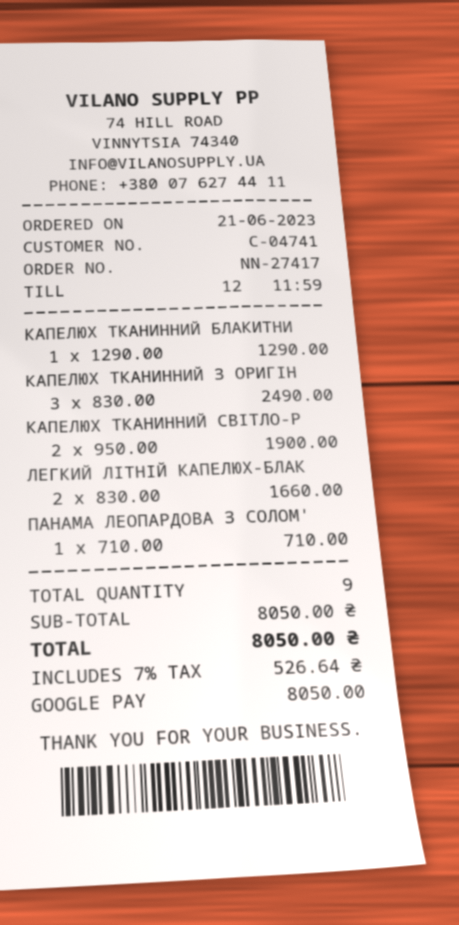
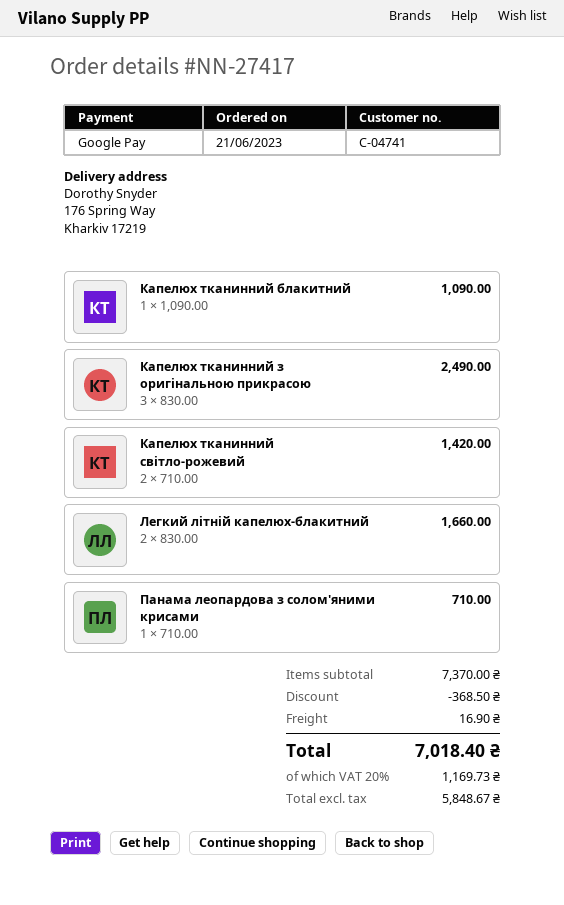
КАПЕЛЮХ ТКАНИННИЙ БЛАКИТНИ: 1 x 1290.00 = 1290.00 -> 1 x 1090.00 = 1090.00
КАПЕЛЮХ ТКАНИННИЙ СВІТЛО-Р: 2 x 950.00 = 1900.00 -> 2 x 710.00 = 1420.00
subtotal: 8050.00 -> 7370.00
discount: none -> 368.50
shipping: none -> 16.90
tax: 7% = 526.64 -> 20% = 1169.73
total: 8050.00 -> 7018.40

